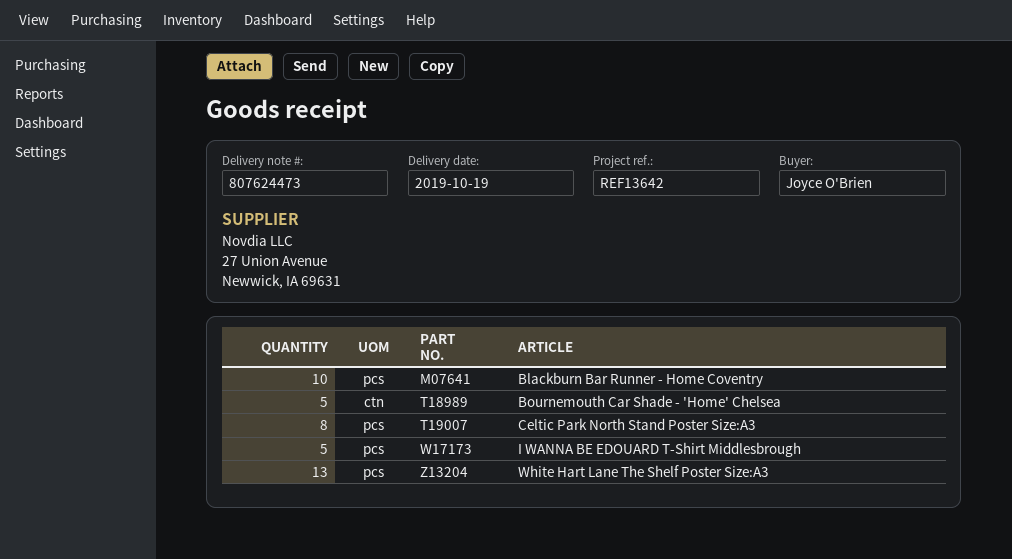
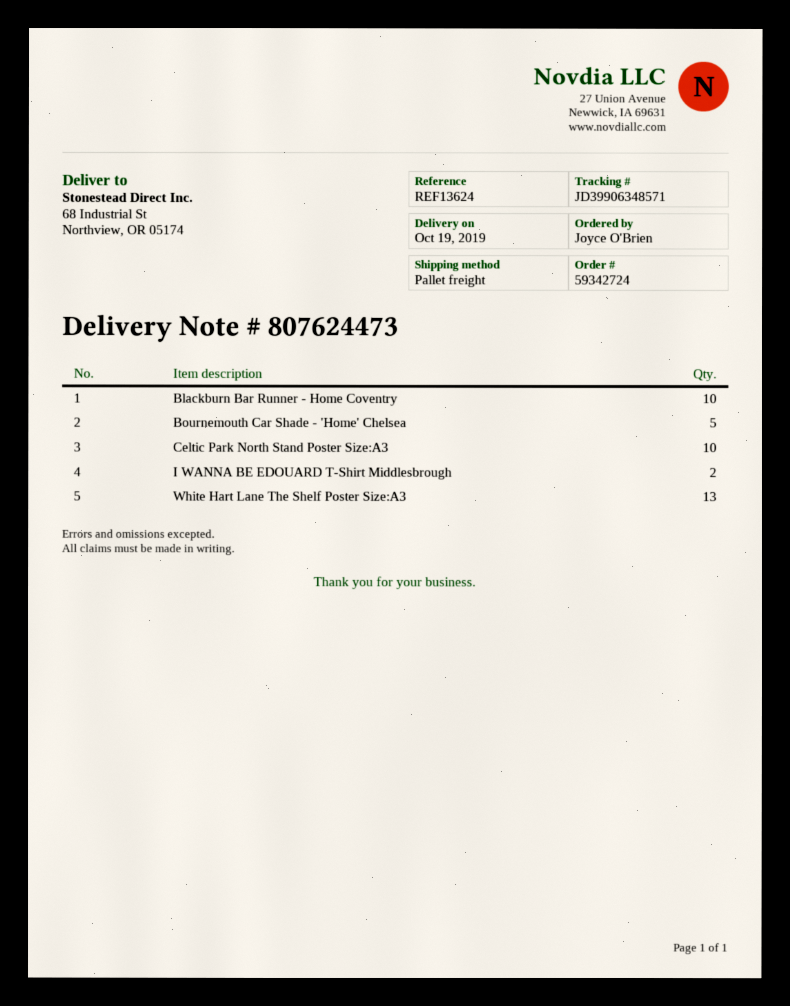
reference: REF13642 -> REF13624
Celtic Park North Stand Poster Size:A3: 8 -> 10
I WANNA BE EDOUARD T-Shirt Middlesbrough: 5 -> 2

